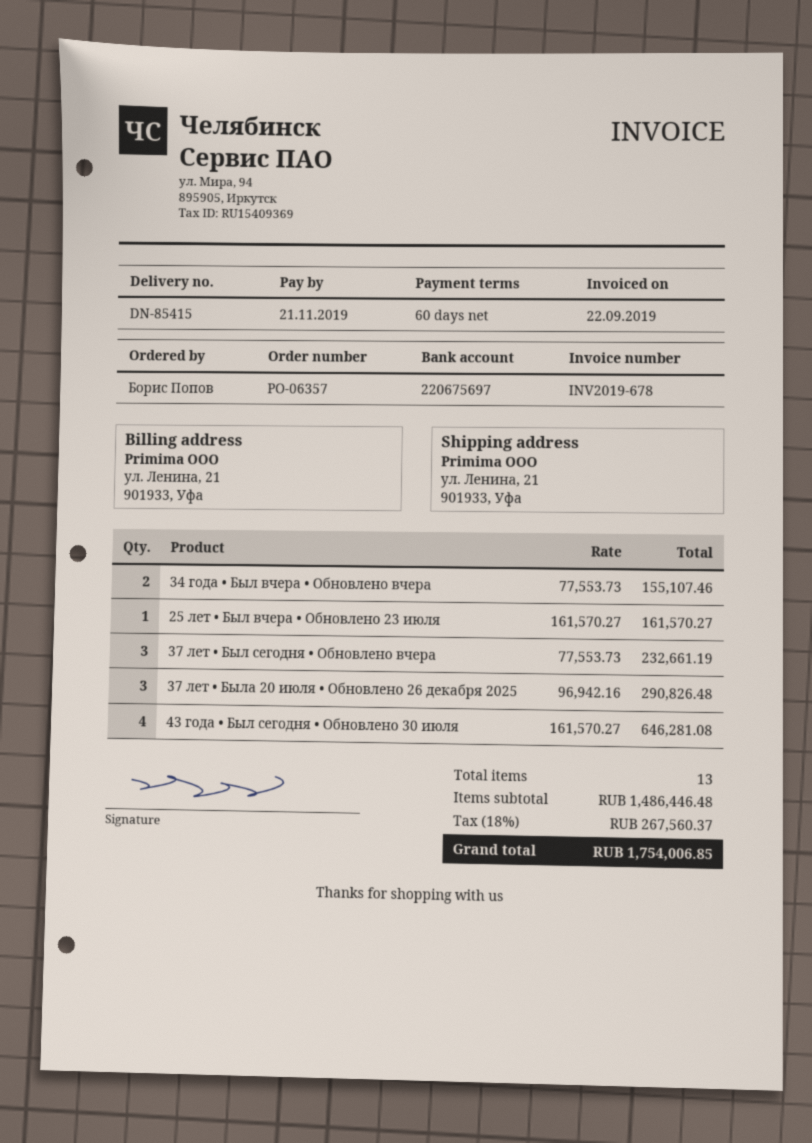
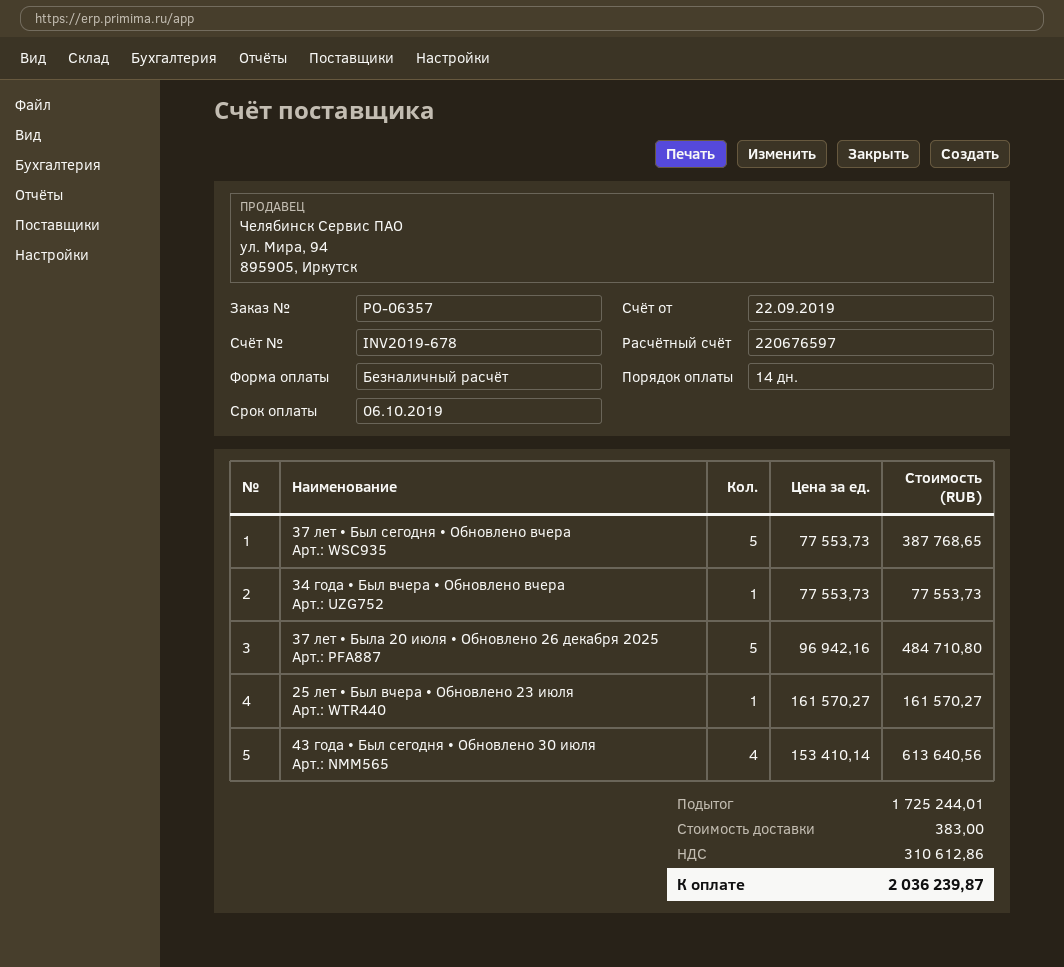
payment terms: 60 days -> 14 days
due date: 2019-11-21 -> 2019-10-06
bank account: 220675697 -> 220676597
34 года • Был вчера • Обновлено вчера: 2 x 77553.73 = 155107.46 -> 1 x 77553.73 = 77553.73
37 лет • Был сегодня • Обновлено вчера: 3 x 77553.73 = 232661.19 -> 5 x 77553.73 = 387768.65
37 лет • Была 20 июля • Обновлено 26 декабря 2025: 3 x 96942.16 = 290826.48 -> 5 x 96942.16 = 484710.80
43 года • Был сегодня • Обновлено 30 июля: 4 x 161570.27 = 646281.08 -> 4 x 153410.14 = 613640.56
subtotal: 1486446.48 -> 1725244.01
shipping: none -> 383.00
tax: 267560.37 -> 310612.86
total: 1754006.85 -> 2036239.87

